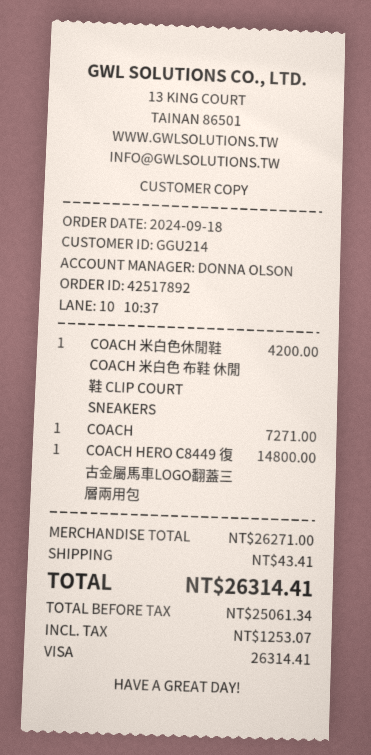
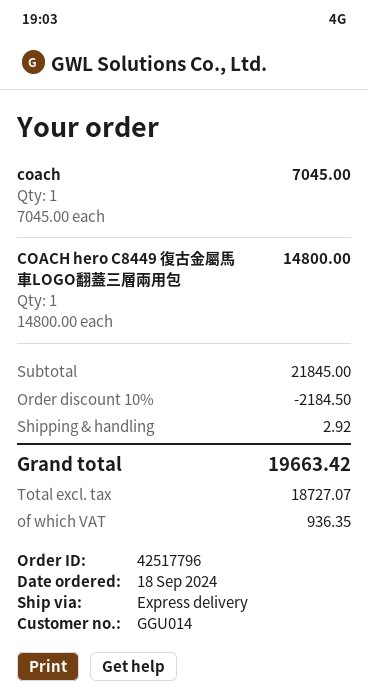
order number: 42517892 -> 42517796
customer number: GGU214 -> GGU014
COACH 米白色休閒鞋 COACH 米白色 布鞋 休閒鞋 CLIP COURT SNEAKERS: 1 x 4200.00 = 4200.00 -> none
COACH: 1 x 7271.00 = 7271.00 -> 1 x 7045.00 = 7045.00
subtotal: 26271.00 -> 21845.00
discount: none -> 10% = 2184.50
shipping: 43.41 -> 2.92
net: 25061.34 -> 18727.07
tax: 1253.07 -> 936.35
total: 26314.41 -> 19663.42

